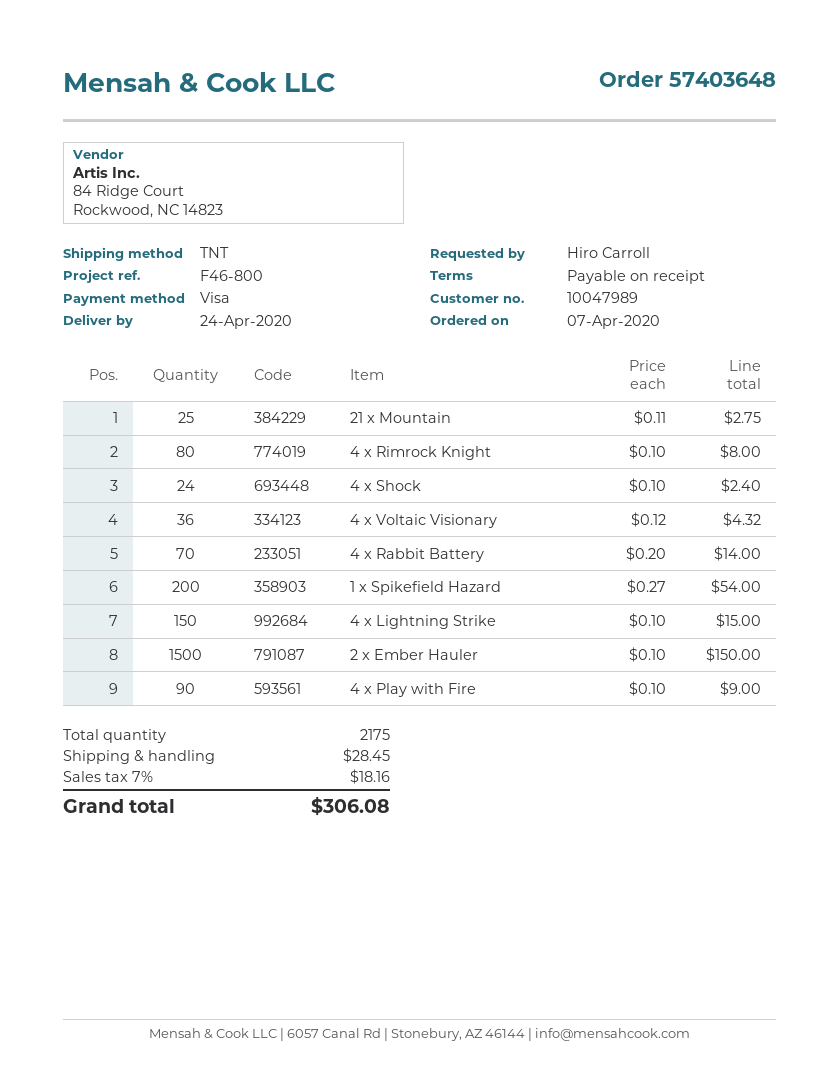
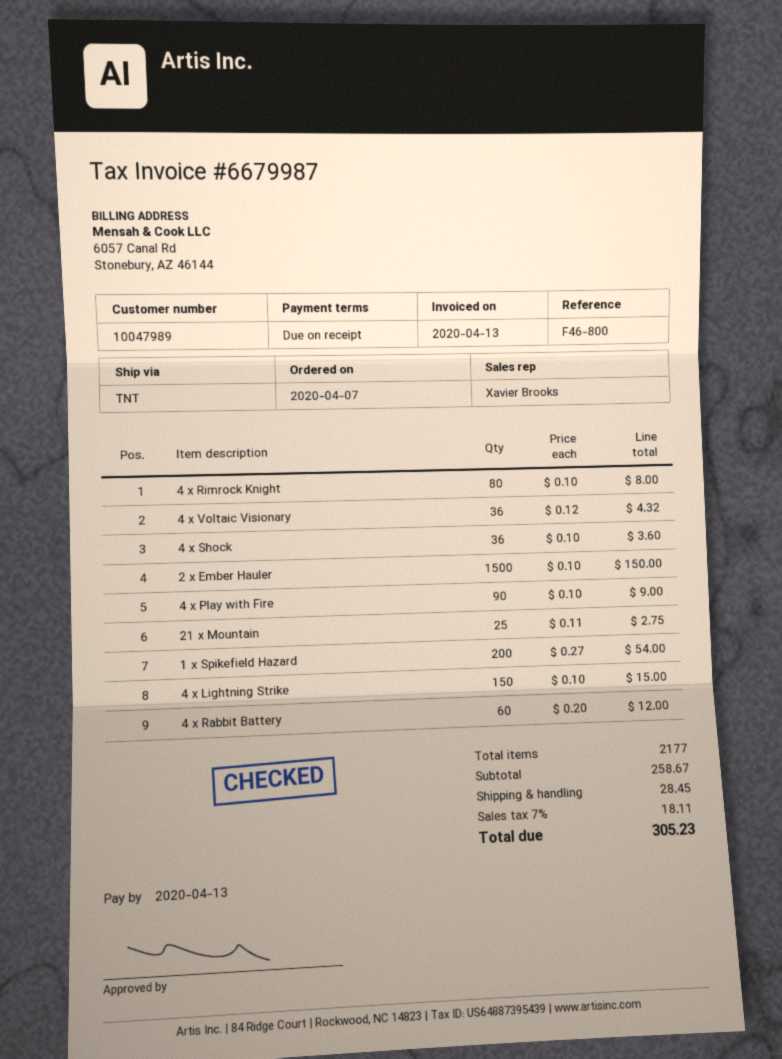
4 x Shock: 24 x 0.10 = 2.40 -> 36 x 0.10 = 3.60
4 x Rabbit Battery: 70 x 0.20 = 14.00 -> 60 x 0.20 = 12.00
total quantity: 2175 -> 2177
tax: 7% = 18.16 -> 7% = 18.11
total: 306.08 -> 305.23

